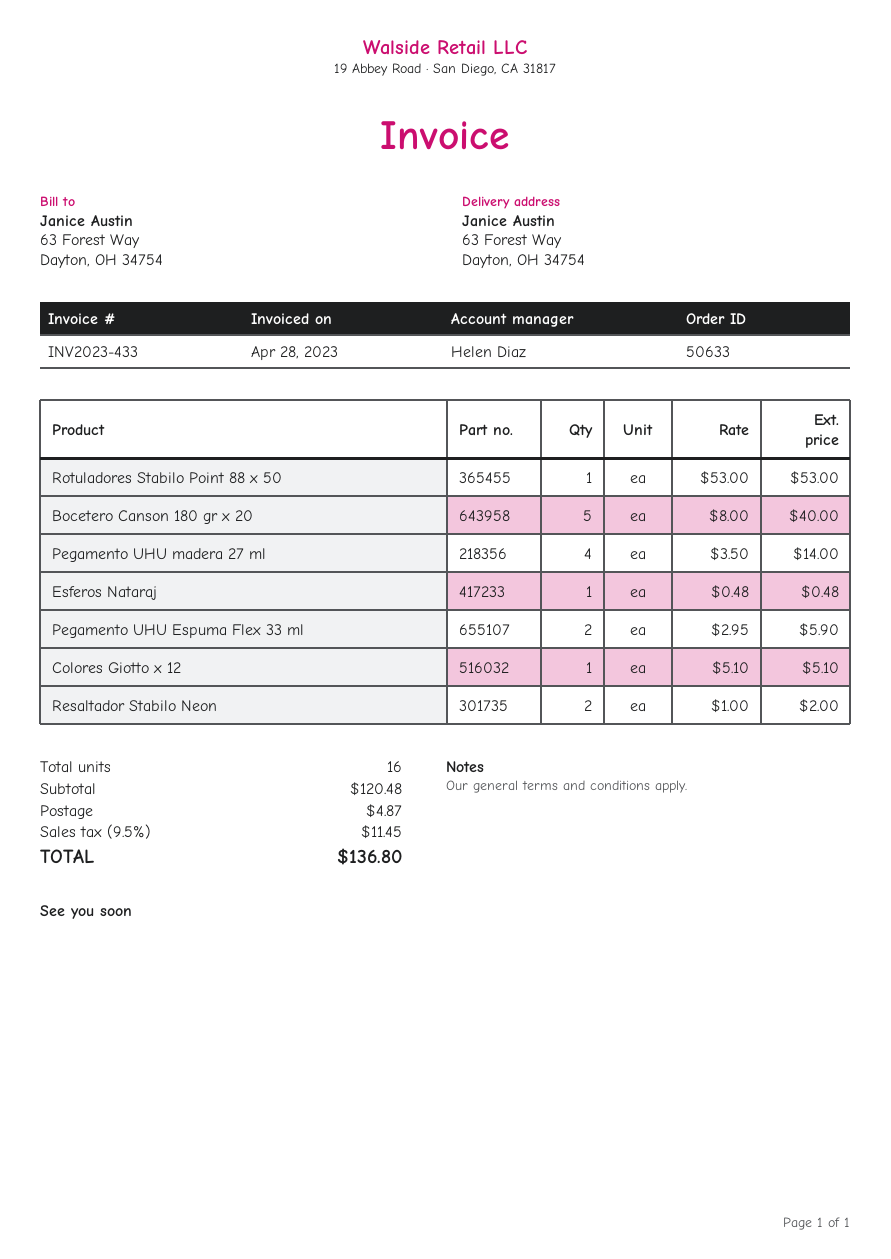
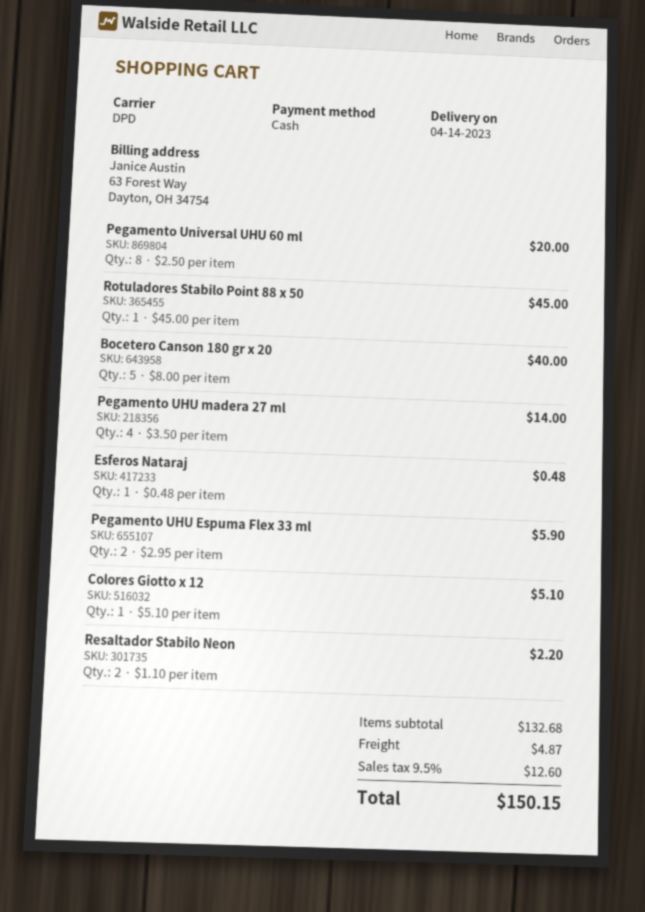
Rotuladores Stabilo Point 88 x 50: 1 x 53.00 = 53.00 -> 1 x 45.00 = 45.00
Resaltador Stabilo Neon: 2 x 1.00 = 2.00 -> 2 x 1.10 = 2.20
Pegamento Universal UHU 60 ml: none -> 8 x 2.50 = 20.00
subtotal: 120.48 -> 132.68
tax: 9.5% = 11.45 -> 9.5% = 12.60
total: 136.80 -> 150.15

